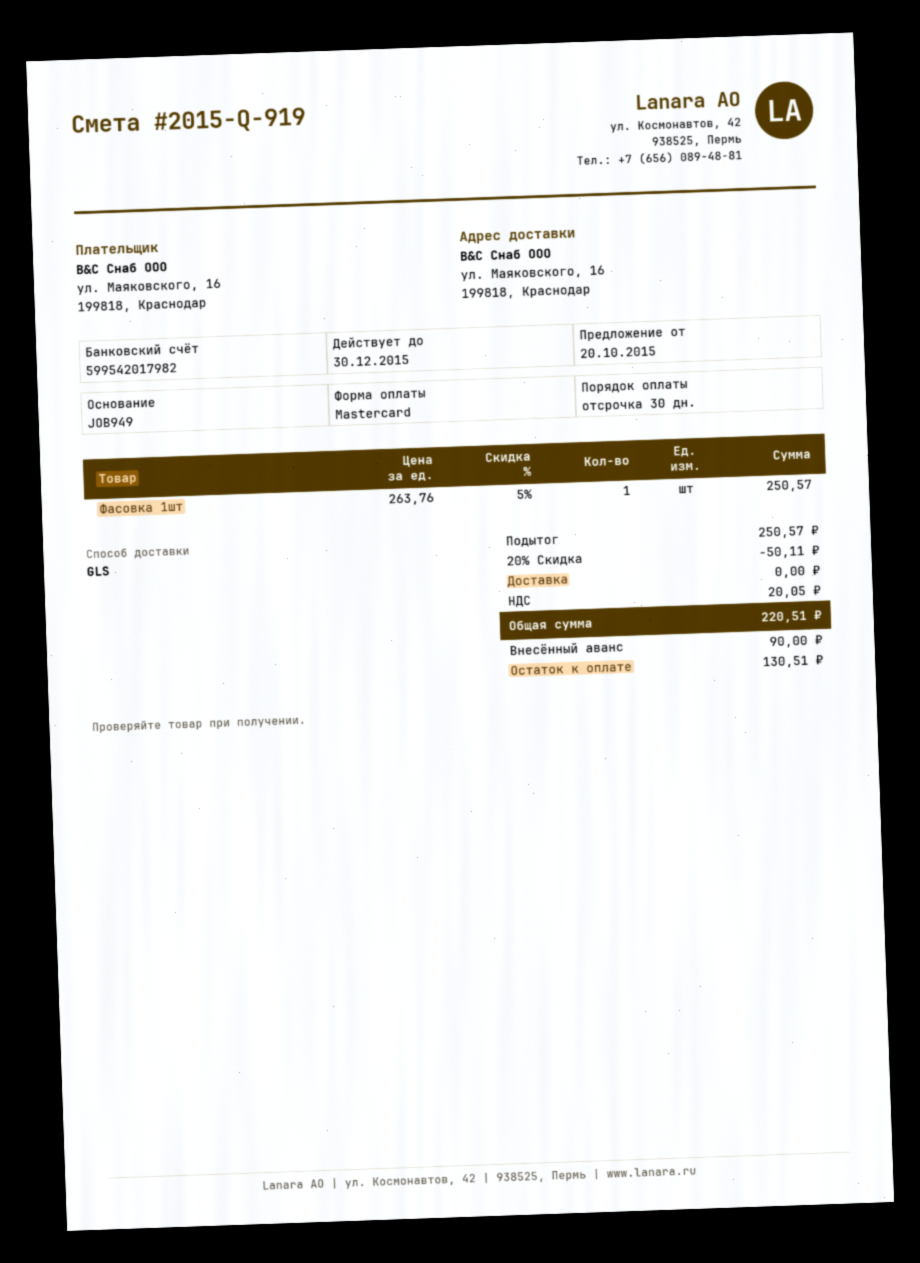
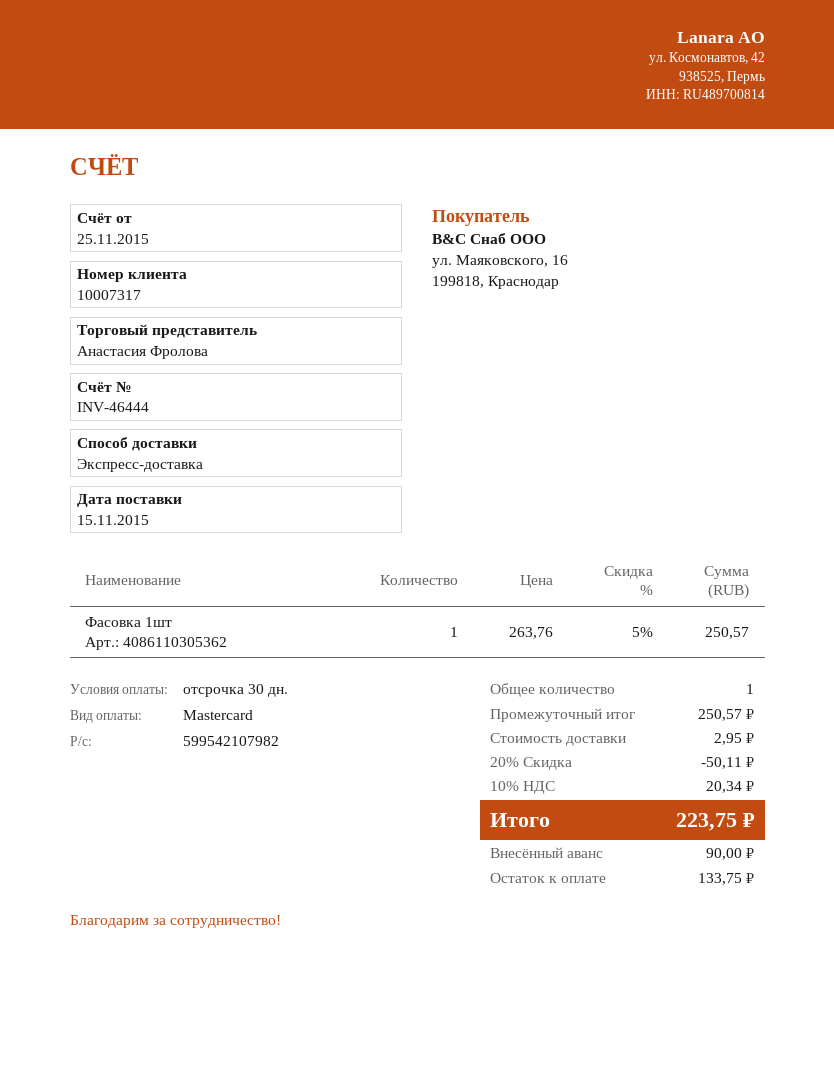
bank account: 599542017982 -> 599542107982
shipping method: GLS -> express
shipping: 0.00 -> 2.95
tax: 20.05 -> 20.34
total: 220.51 -> 223.75
balance: 130.51 -> 133.75

